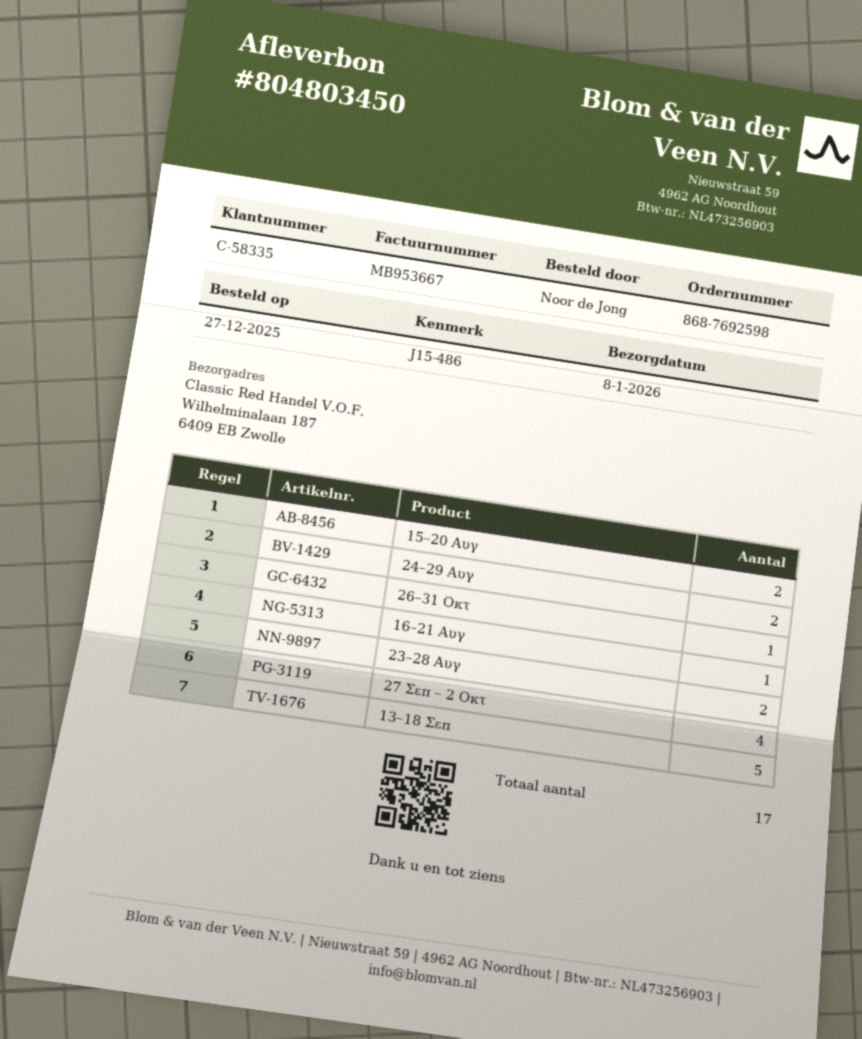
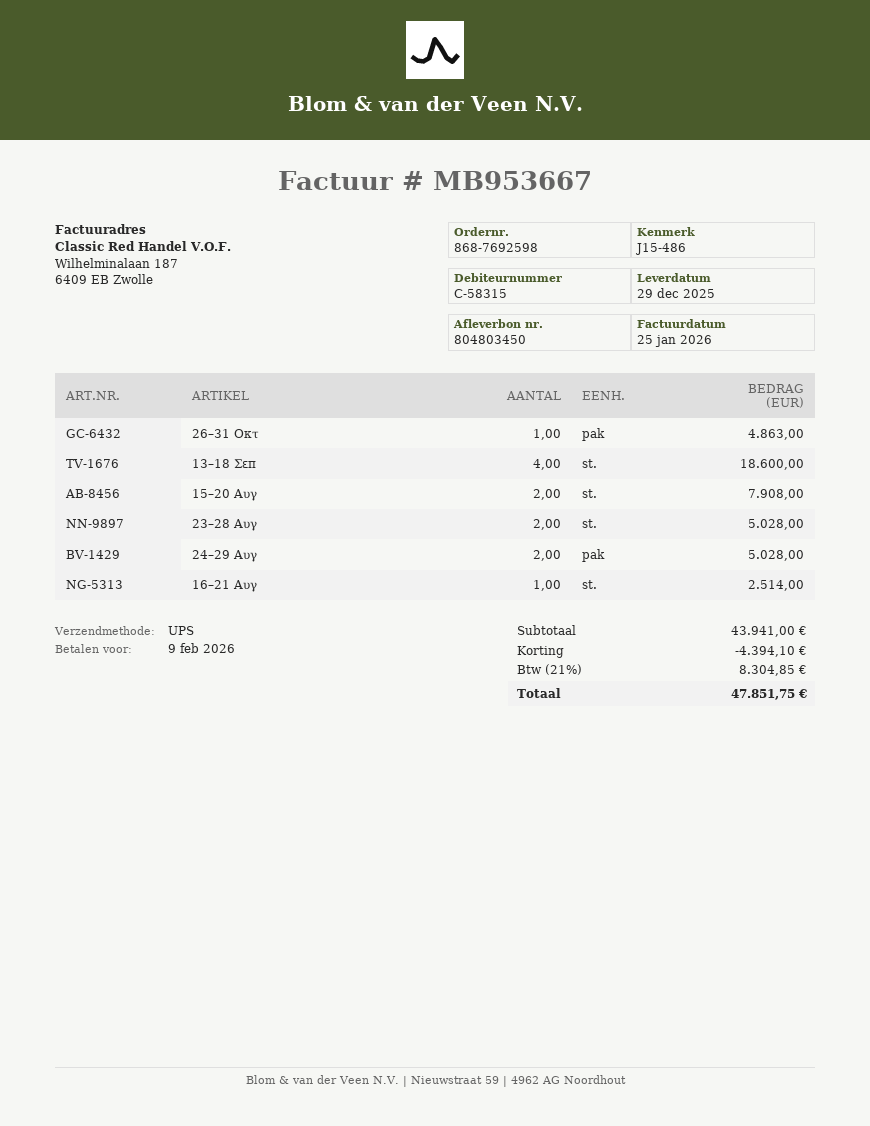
delivery date: 2026-01-08 -> 2025-12-29
customer number: C-58335 -> C-58315
27 Σεπ – 2 Οκτ: 4 -> none
13–18 Σεπ: 5 -> 4

